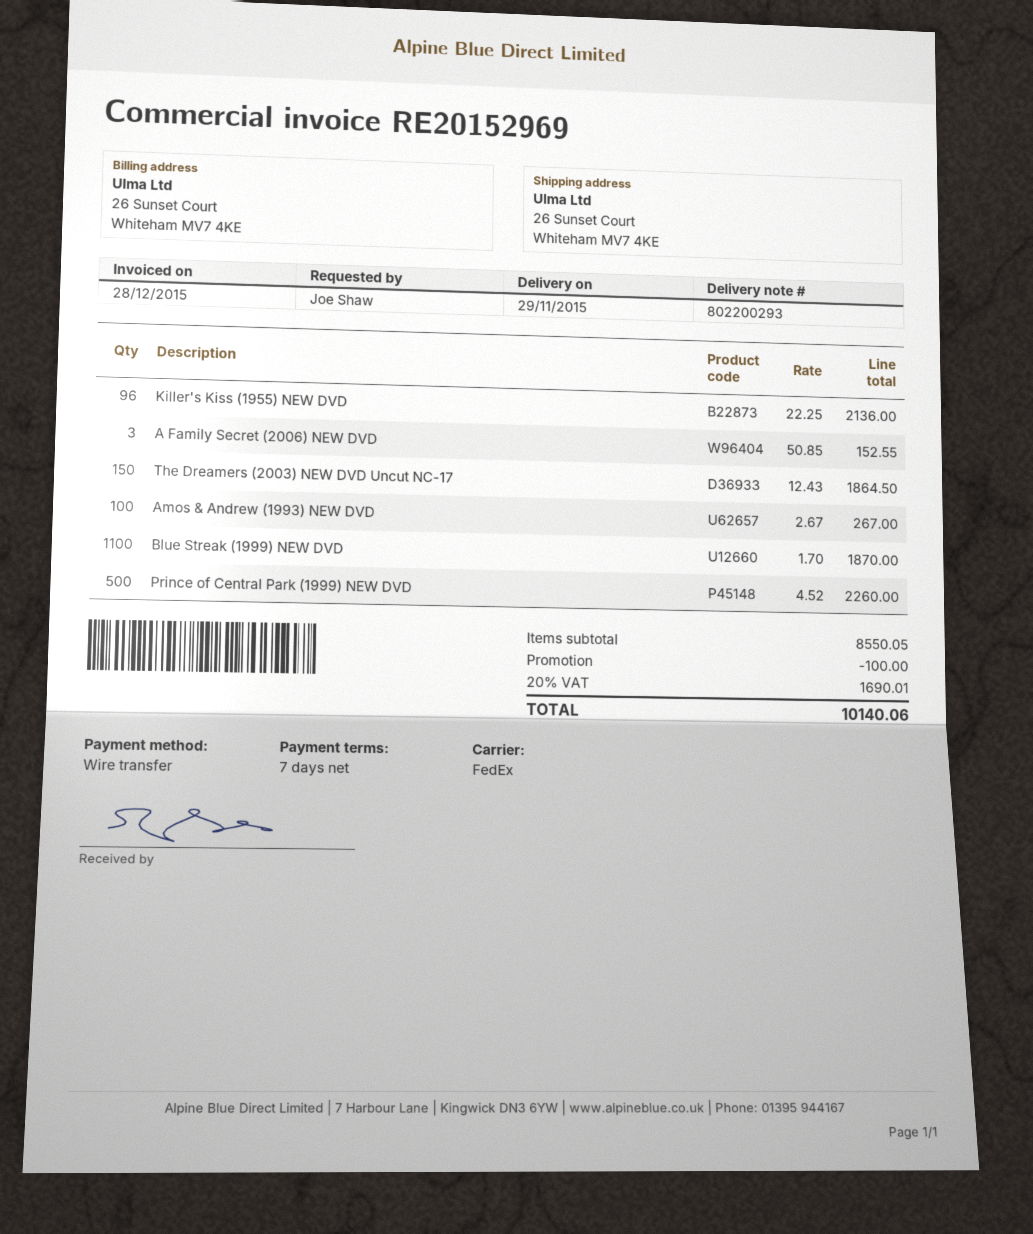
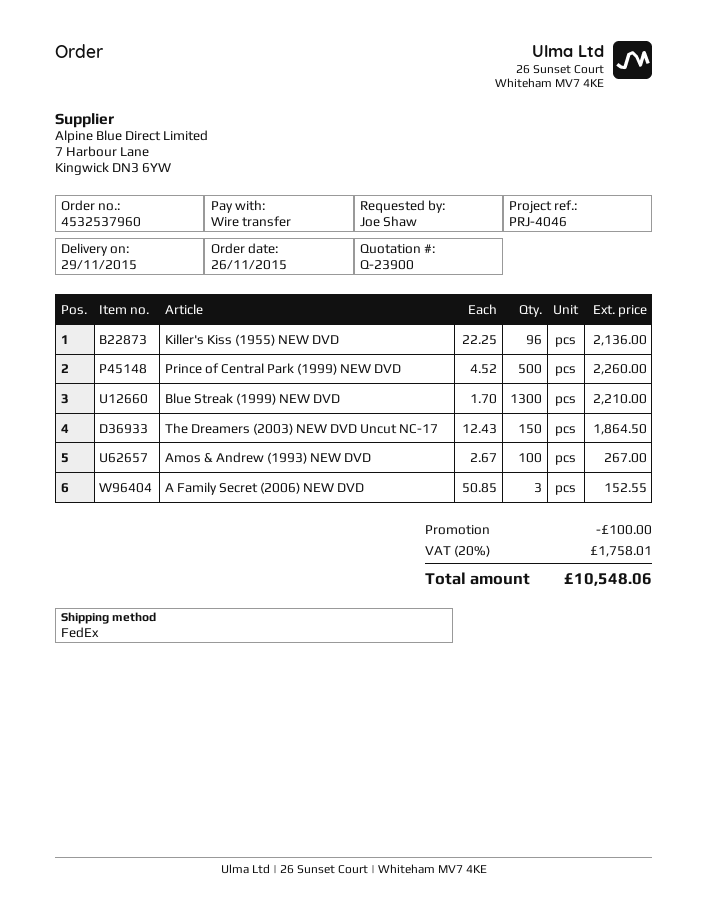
Blue Streak (1999) NEW DVD: 1100 x 1.70 = 1870.00 -> 1300 x 1.70 = 2210.00
tax: 20% = 1690.01 -> 20% = 1758.01
total: 10140.06 -> 10548.06

